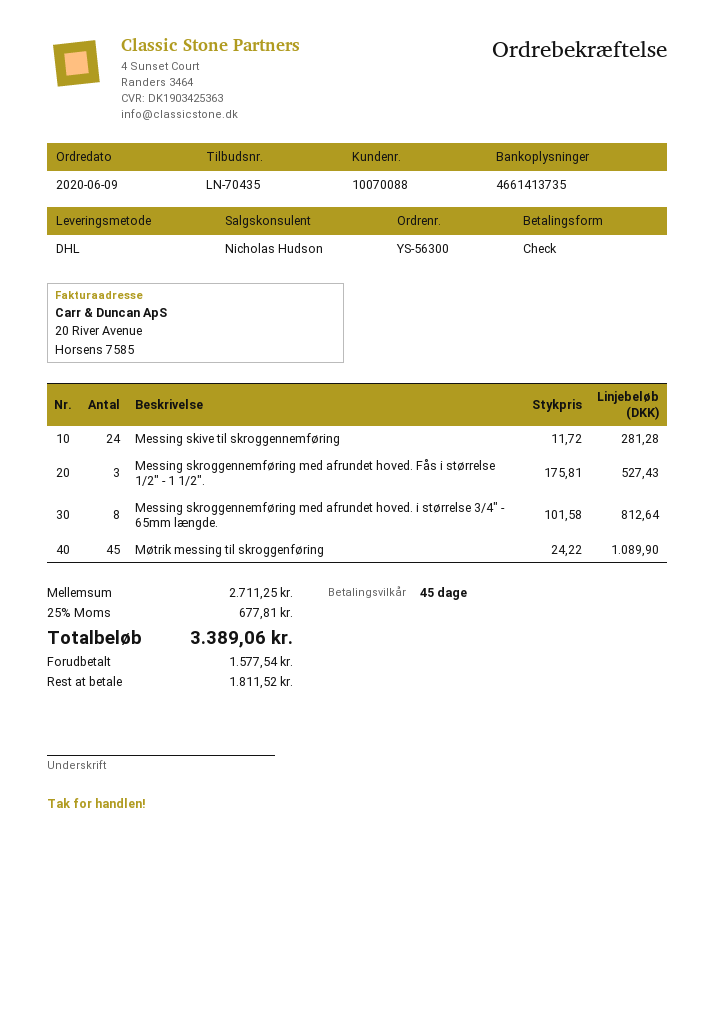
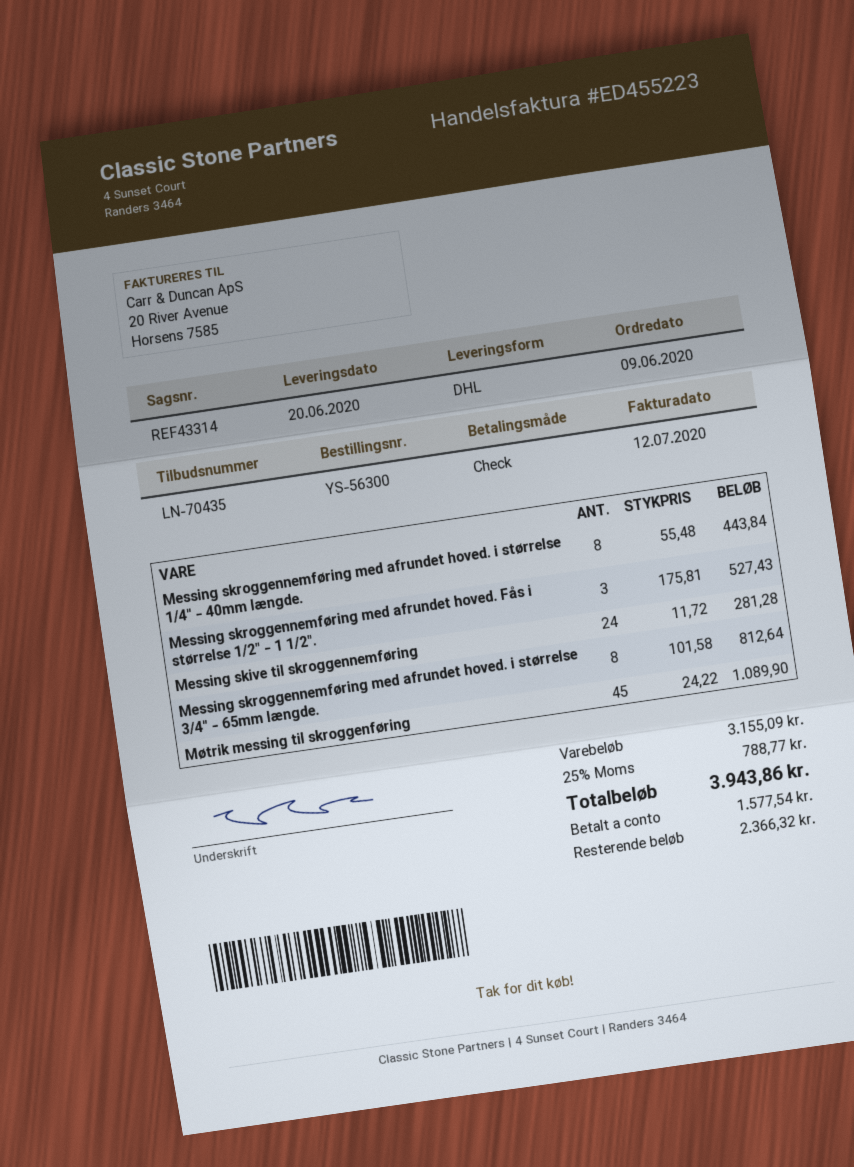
Messing skroggennemføring med afrundet hoved. i størrelse 1/4" - 40mm længde.: none -> 8 x 55.48 = 443.84
subtotal: 2711.25 -> 3155.09
tax: 25% = 677.81 -> 25% = 788.77
total: 3389.06 -> 3943.86
balance: 1811.52 -> 2366.32

